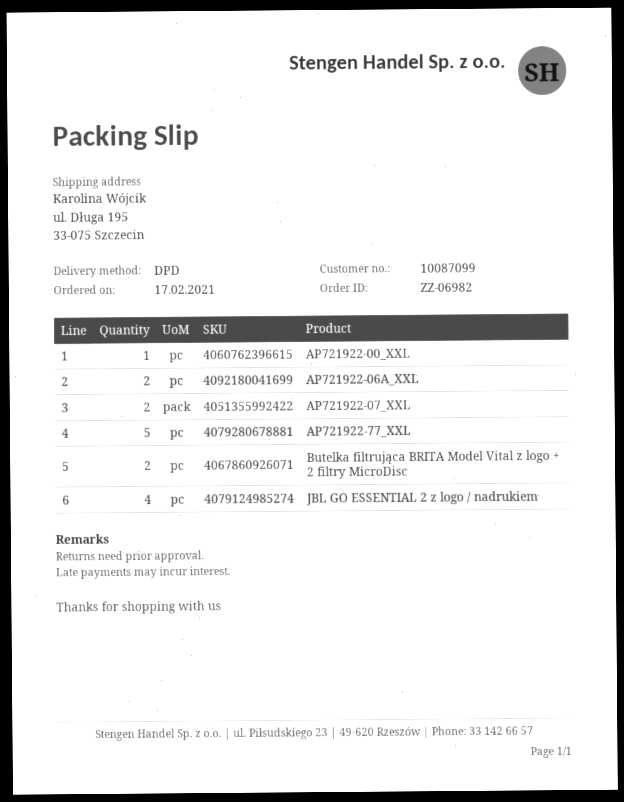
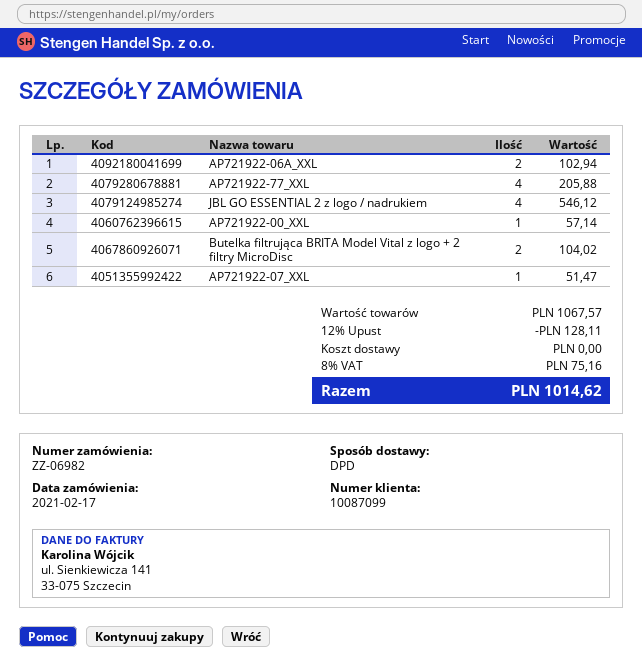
AP721922-07_XXL: 2 -> 1
AP721922-77_XXL: 5 -> 4

